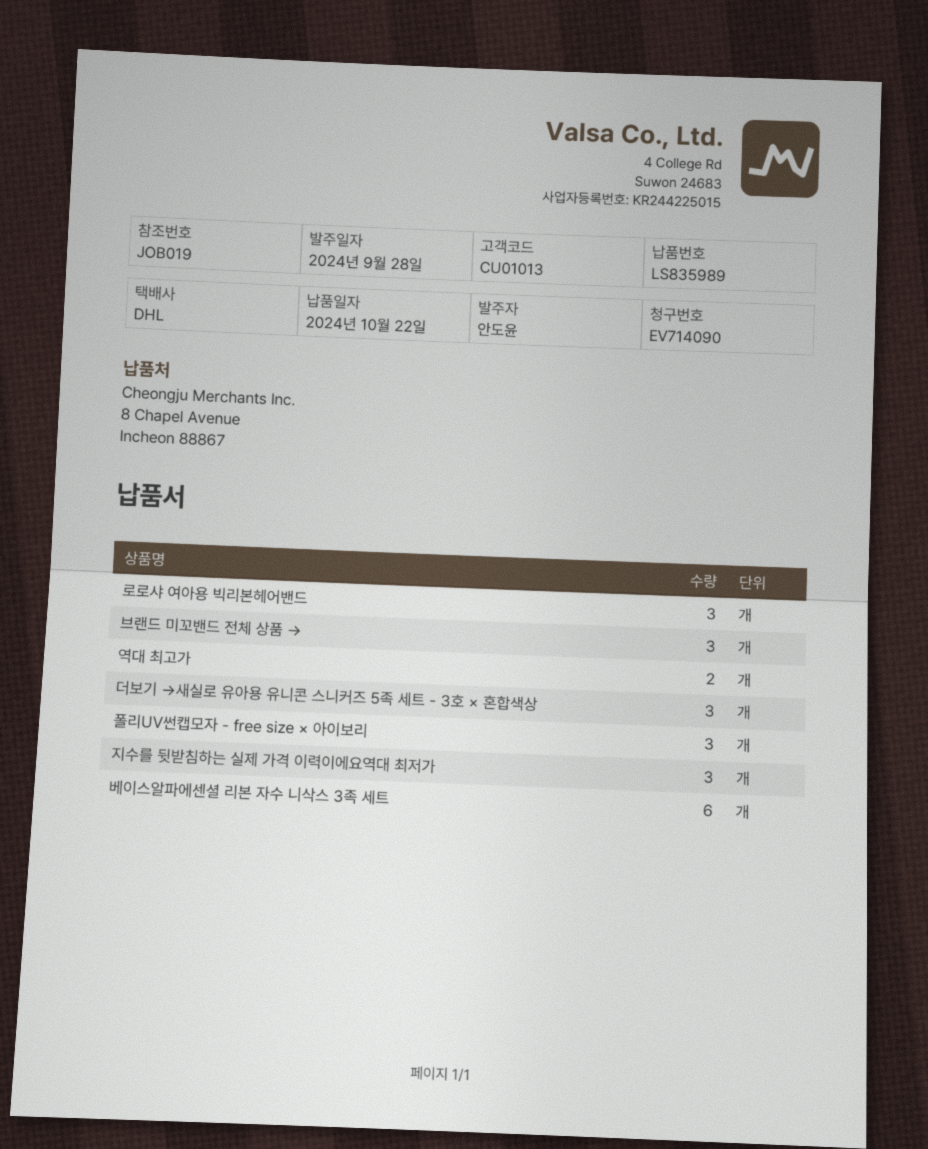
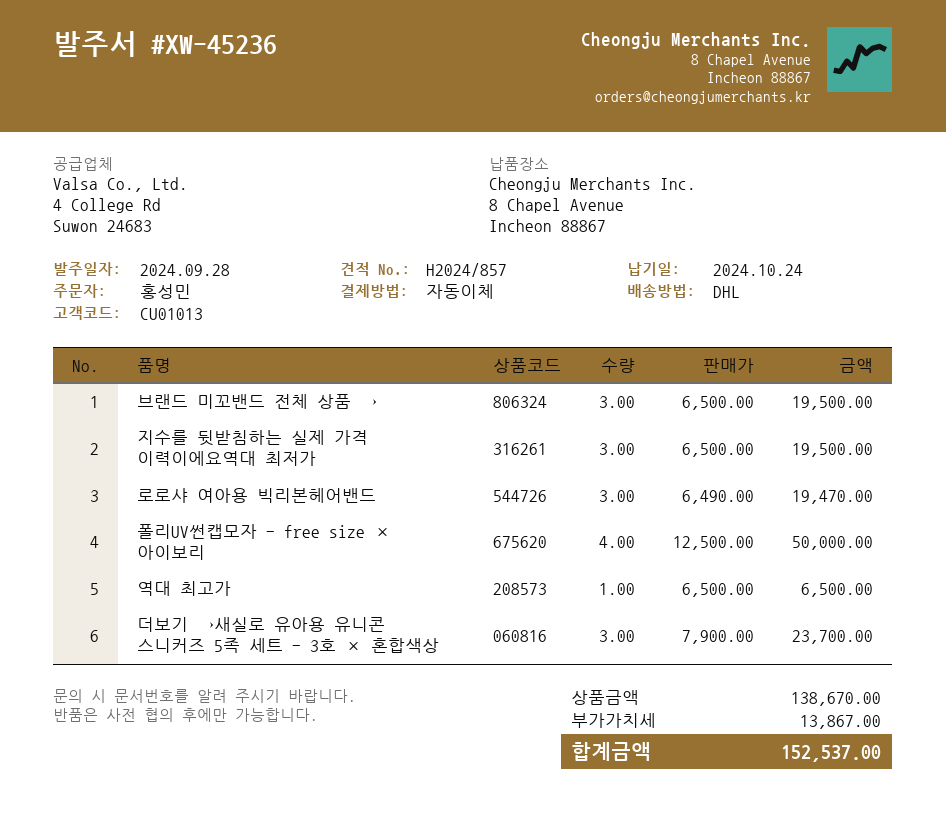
delivery date: 2024-10-22 -> 2024-10-24
ordered by: 안도윤 -> 홍성민
역대 최고가: 2 -> 1
폴리UV썬캡모자 - free size × 아이보리: 3 -> 4
베이스알파에센셜 리본 자수 니삭스 3족 세트: 6 -> none

